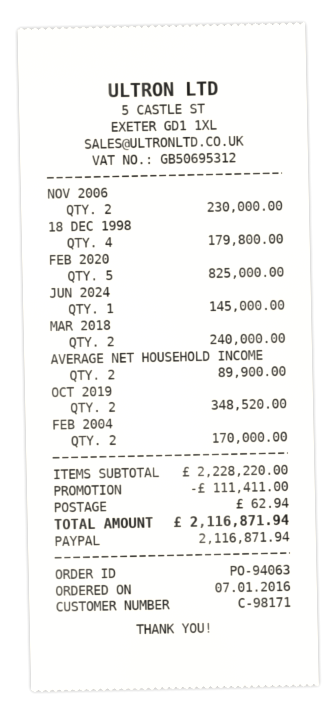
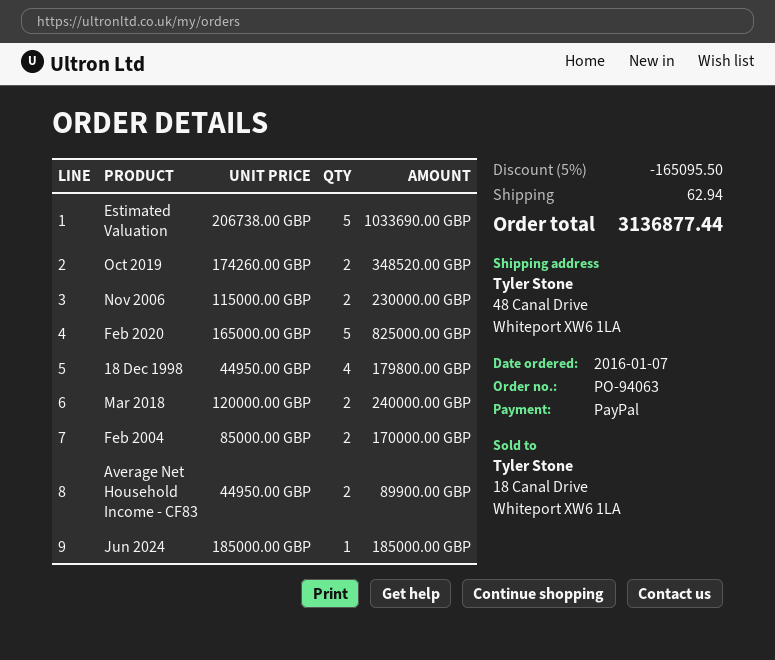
JUN 2024: 1 for 145000.00 -> 1 for 185000.00
Estimated Valuation: none -> 5 for 1033690.00
discount: 111411.00 -> 165095.50
total: 2116871.94 -> 3136877.44

